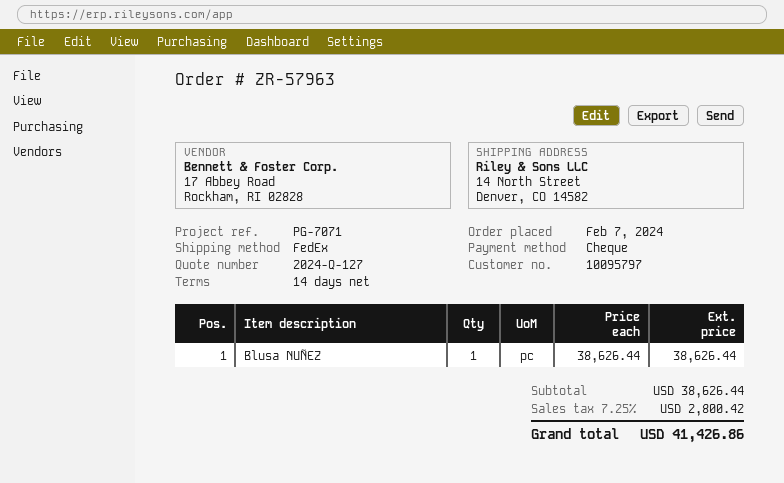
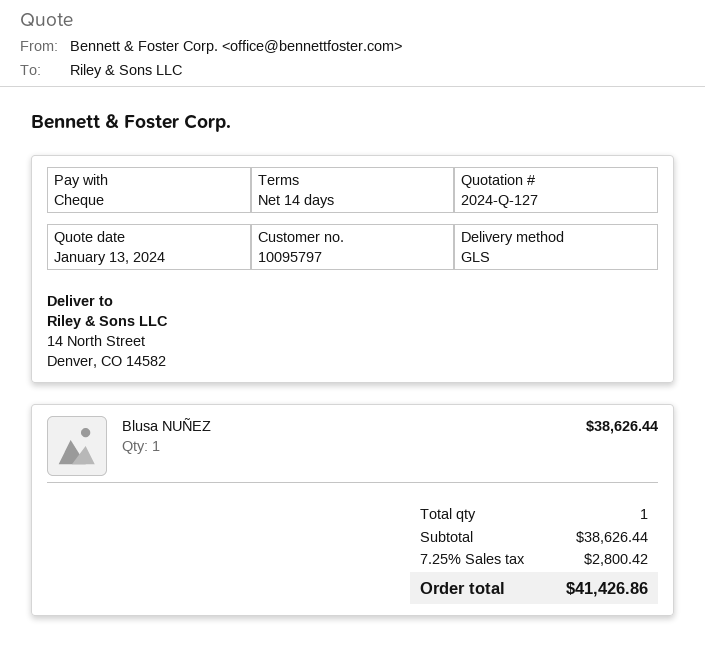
shipping method: FedEx -> GLS

